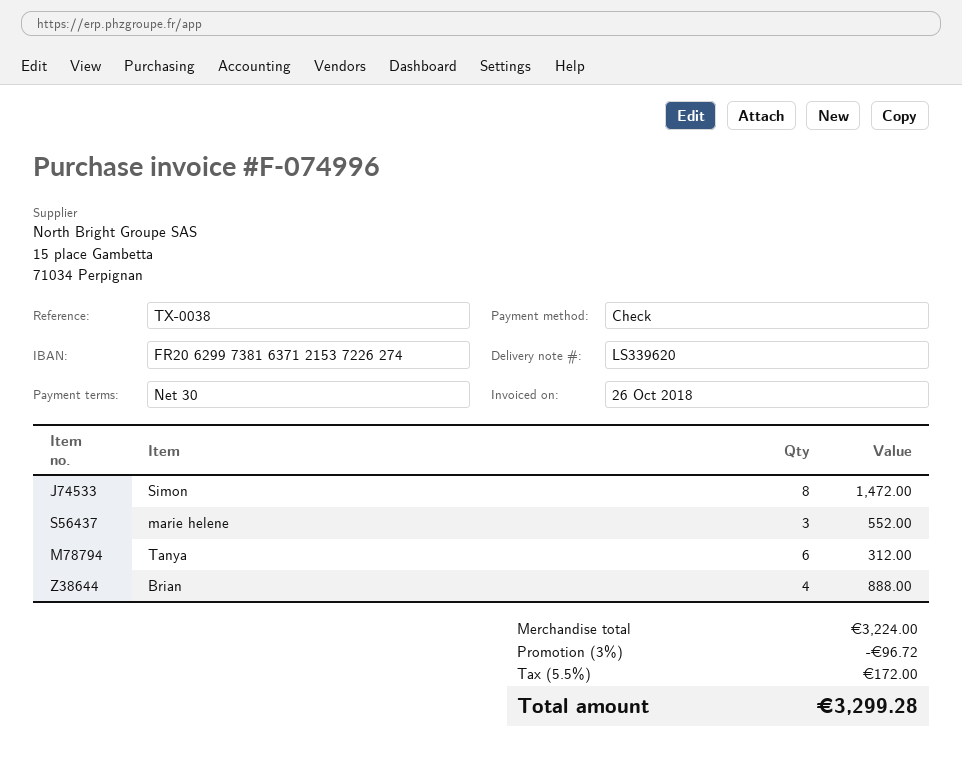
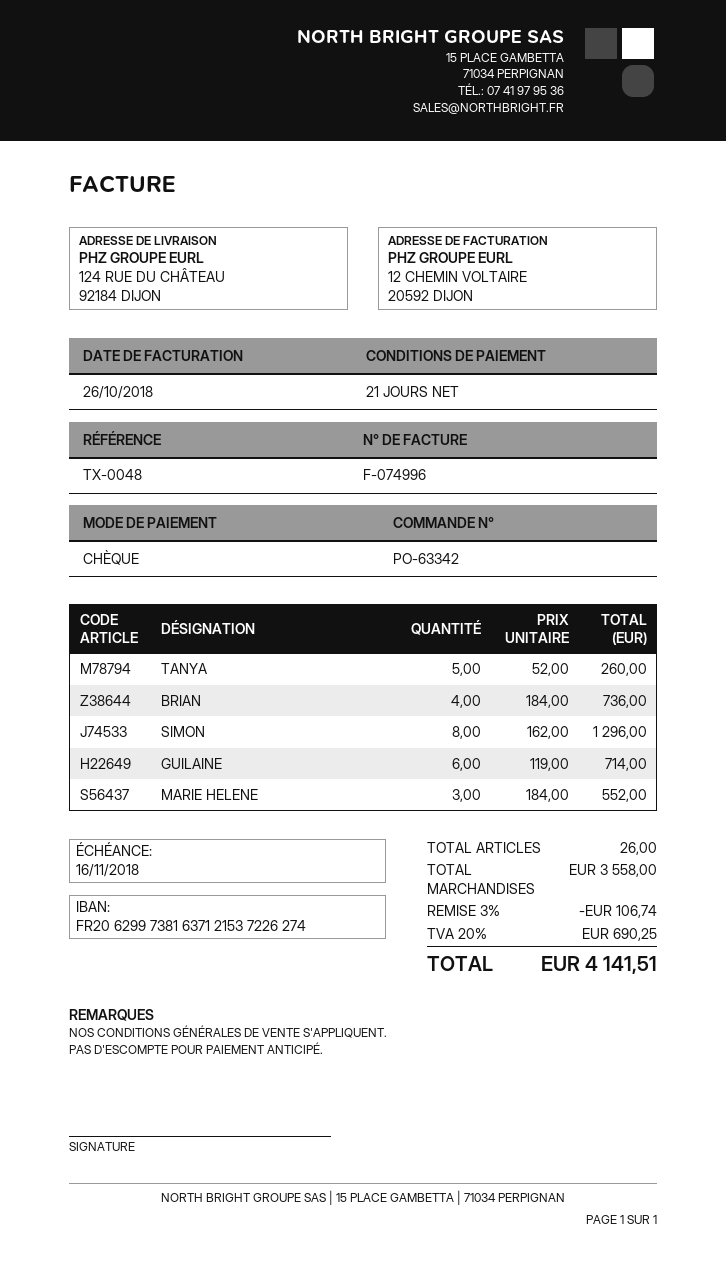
payment terms: 30 days -> 21 days
reference: TX-0038 -> TX-0048
Simon: 8 for 1472.00 -> 8 for 1296.00
Tanya: 6 for 312.00 -> 5 for 260.00
Brian: 4 for 888.00 -> 4 for 736.00
GUILAINE: none -> 6 for 714.00
subtotal: 3224.00 -> 3558.00
discount: 3% = 96.72 -> 3% = 106.74
tax: 5.5% = 172.00 -> 20% = 690.25
total: 3299.28 -> 4141.51

